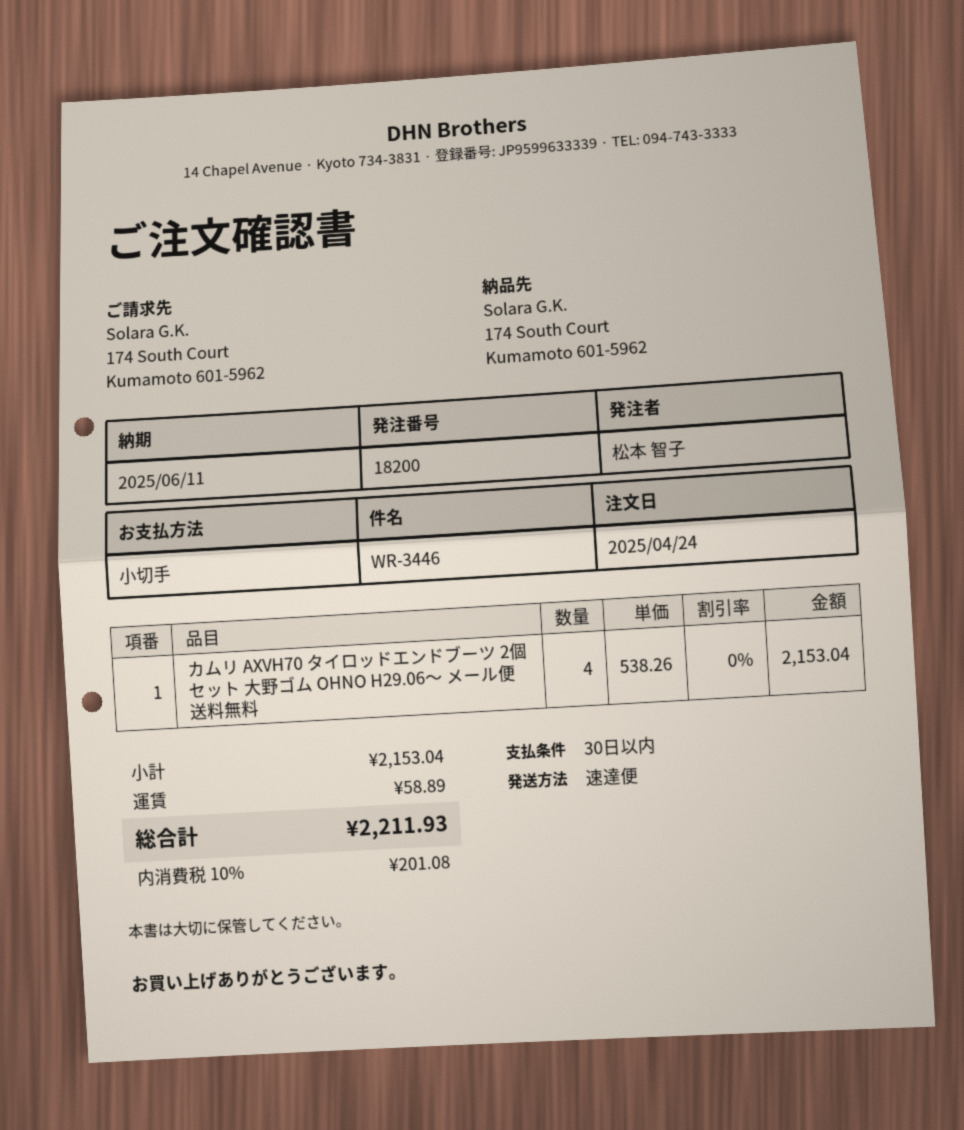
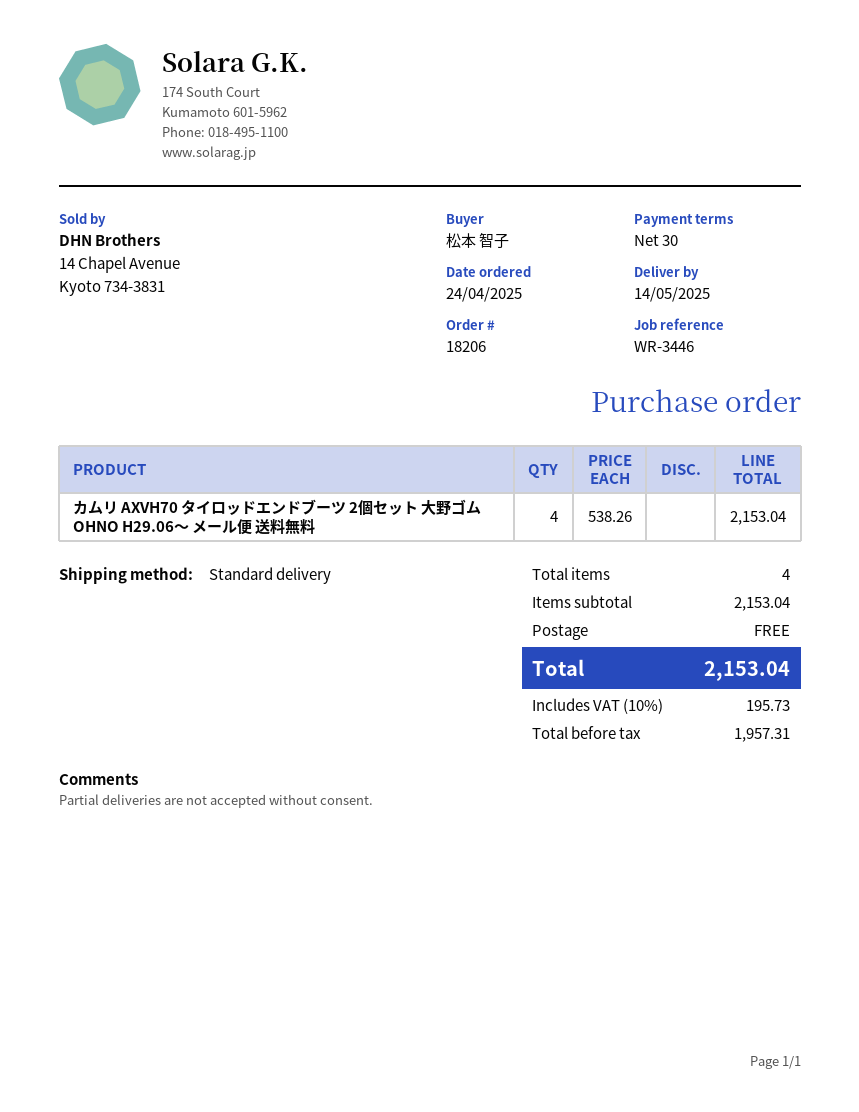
order number: 18200 -> 18206
delivery date: 2025-06-11 -> 2025-05-14
shipping method: express -> standard
shipping: 58.89 -> 0.00
tax: 10% = 201.08 -> 10% = 195.73
total: 2211.93 -> 2153.04

